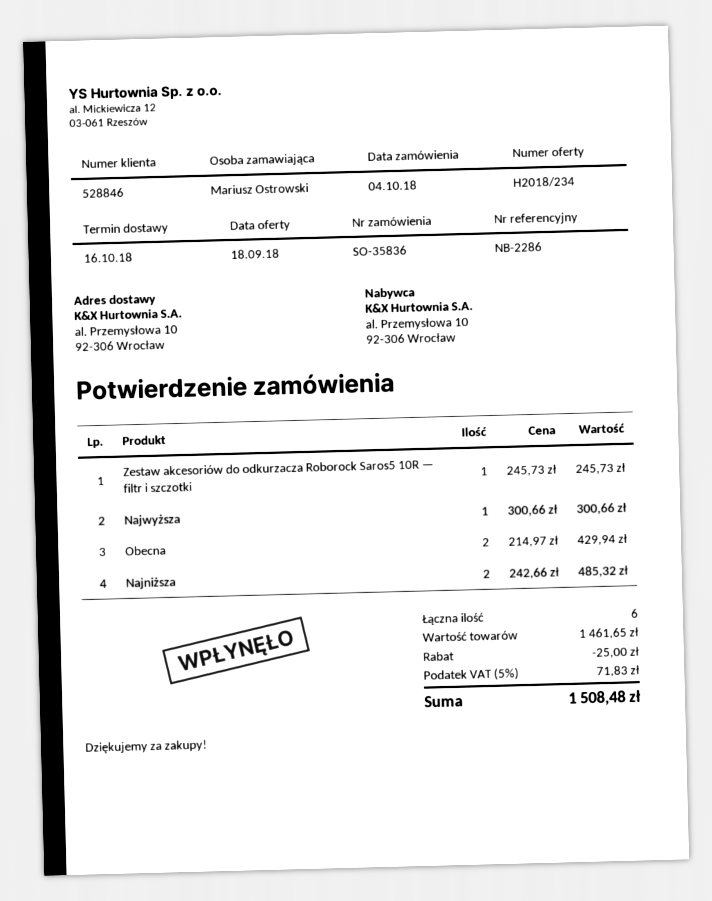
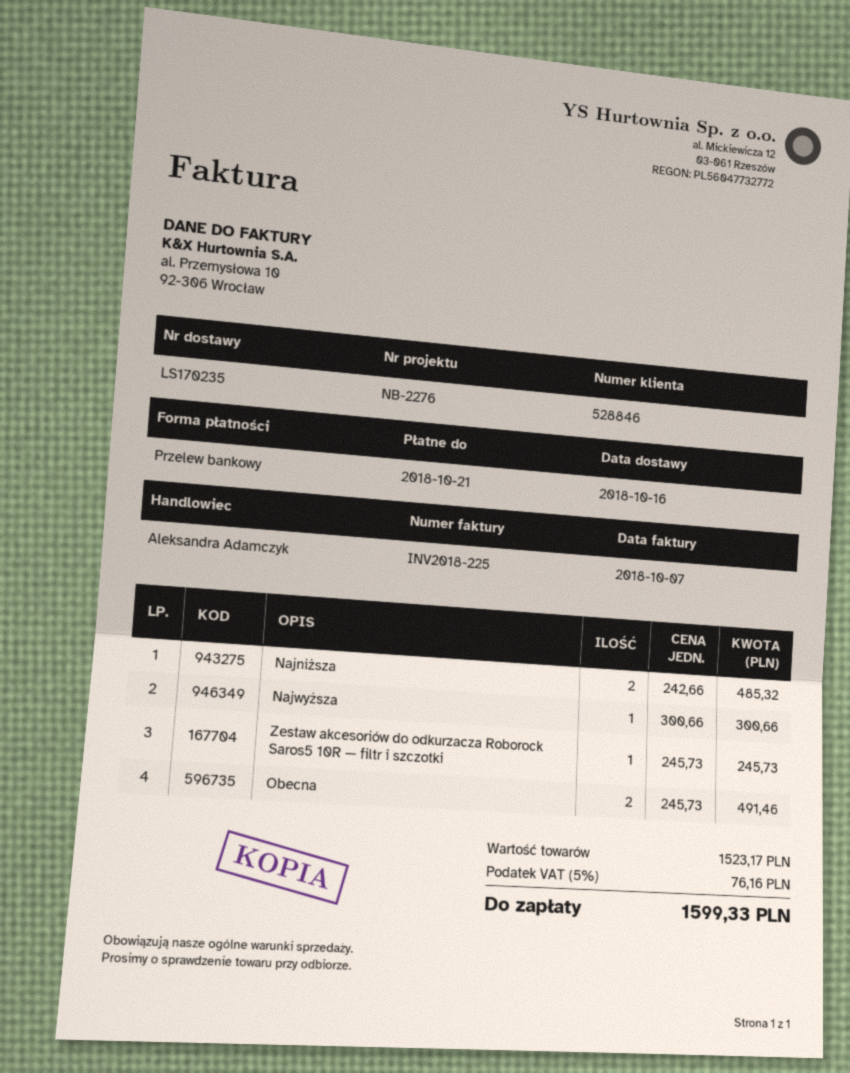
reference: NB-2286 -> NB-2276
Obecna: 2 x 214.97 = 429.94 -> 2 x 245.73 = 491.46
subtotal: 1461.65 -> 1523.17
discount: 25.00 -> none
tax: 5% = 71.83 -> 5% = 76.16
total: 1508.48 -> 1599.33

